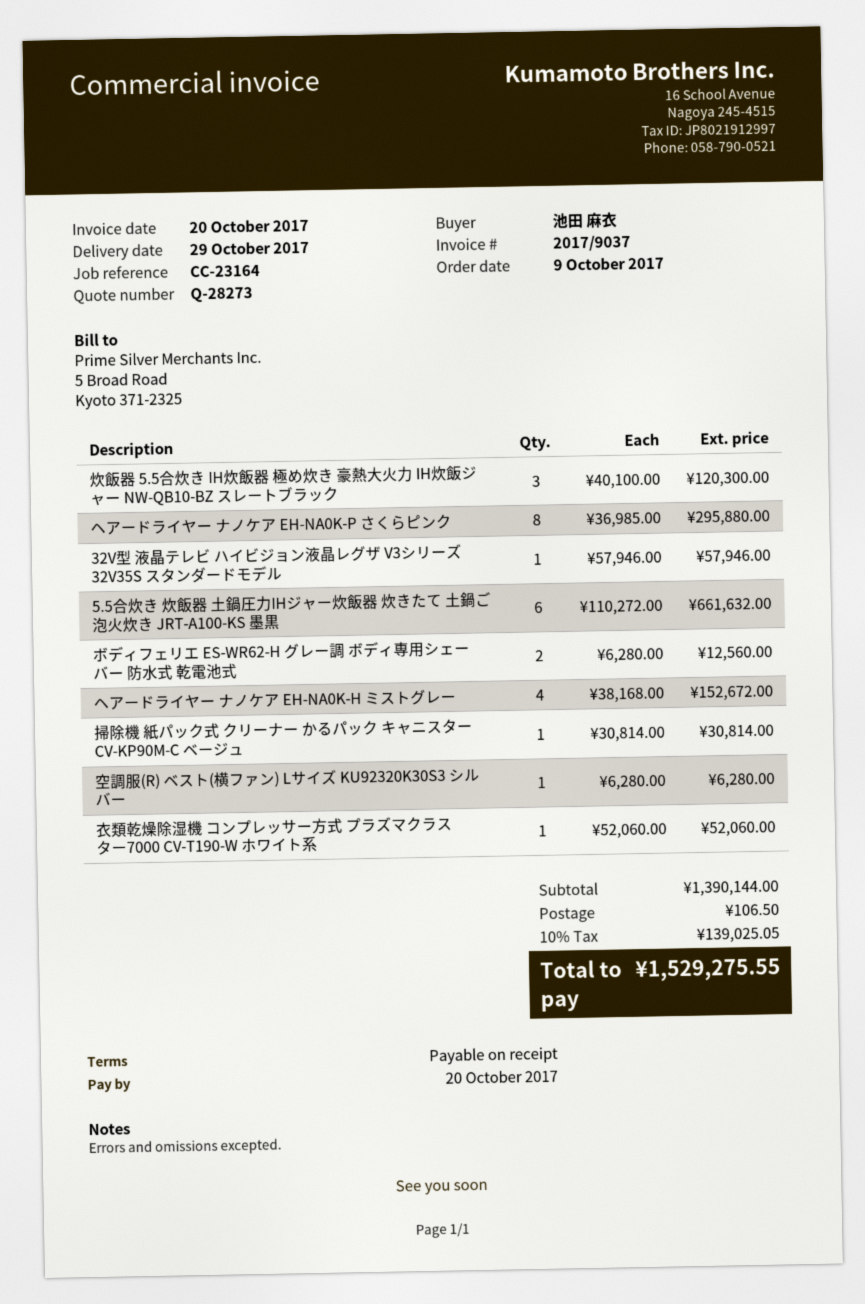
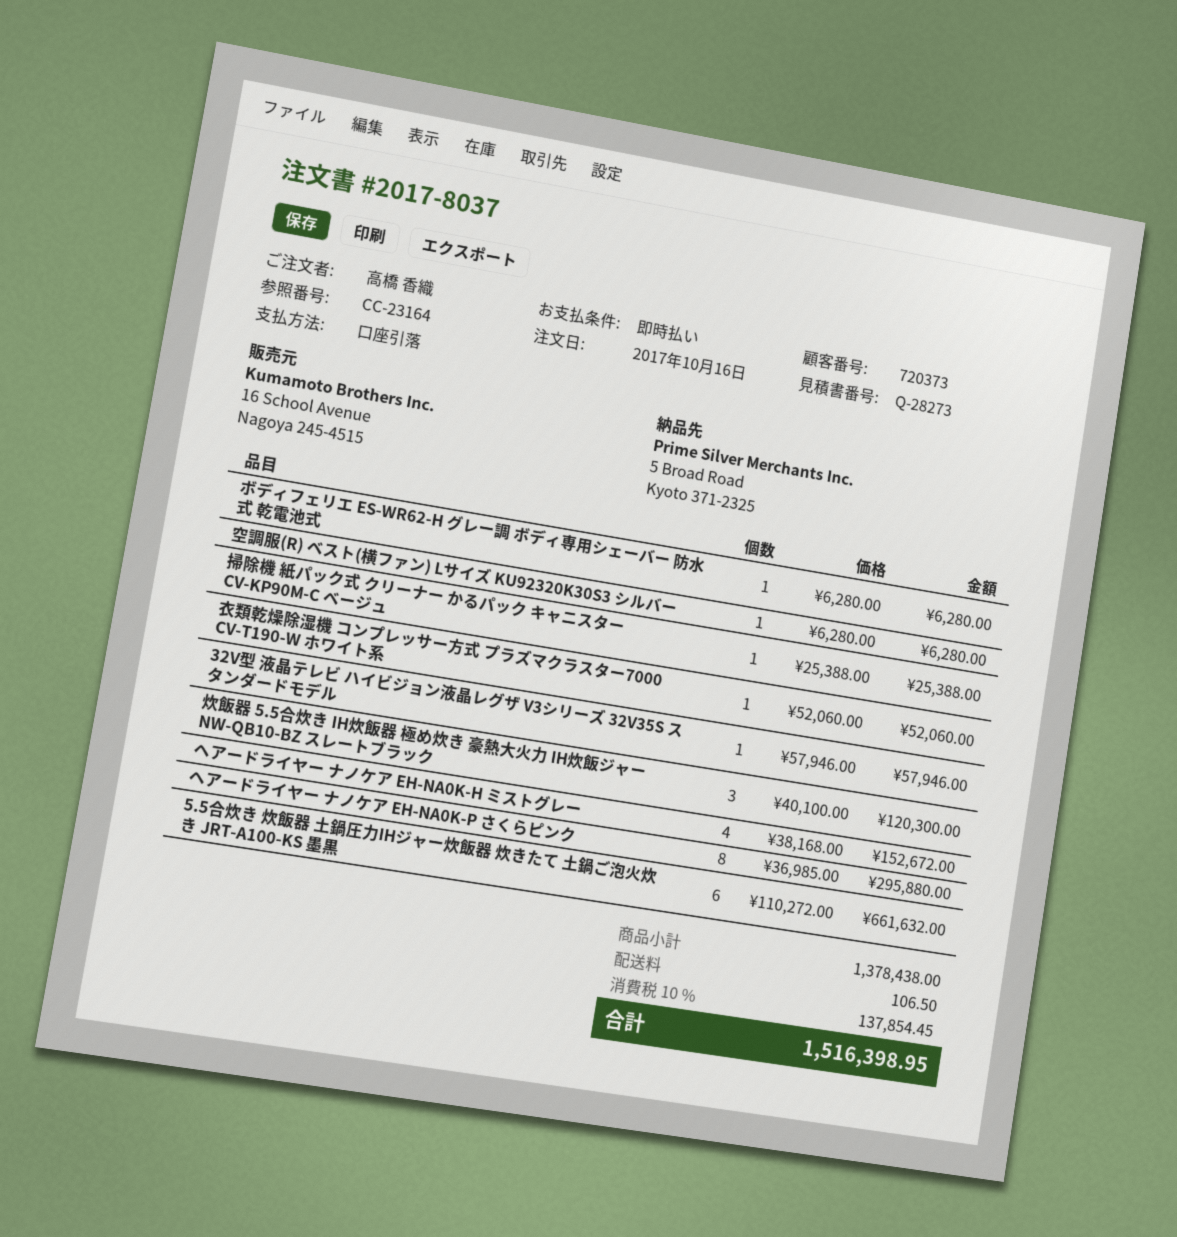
order date: 2017-10-09 -> 2017-10-16
ordered by: 池田 麻衣 -> 高橋 香織
ボディフェリエ ES-WR62-H グレー調 ボディ専用シェーバー 防水式 乾電池式: 2 x 6280.00 = 12560.00 -> 1 x 6280.00 = 6280.00
掃除機 紙パック式 クリーナー かるパック キャニスター CV-KP90M-C ベージュ: 1 x 30814.00 = 30814.00 -> 1 x 25388.00 = 25388.00
subtotal: 1390144.00 -> 1378438.00
tax: 10% = 139025.05 -> 10% = 137854.45
total: 1529275.55 -> 1516398.95

